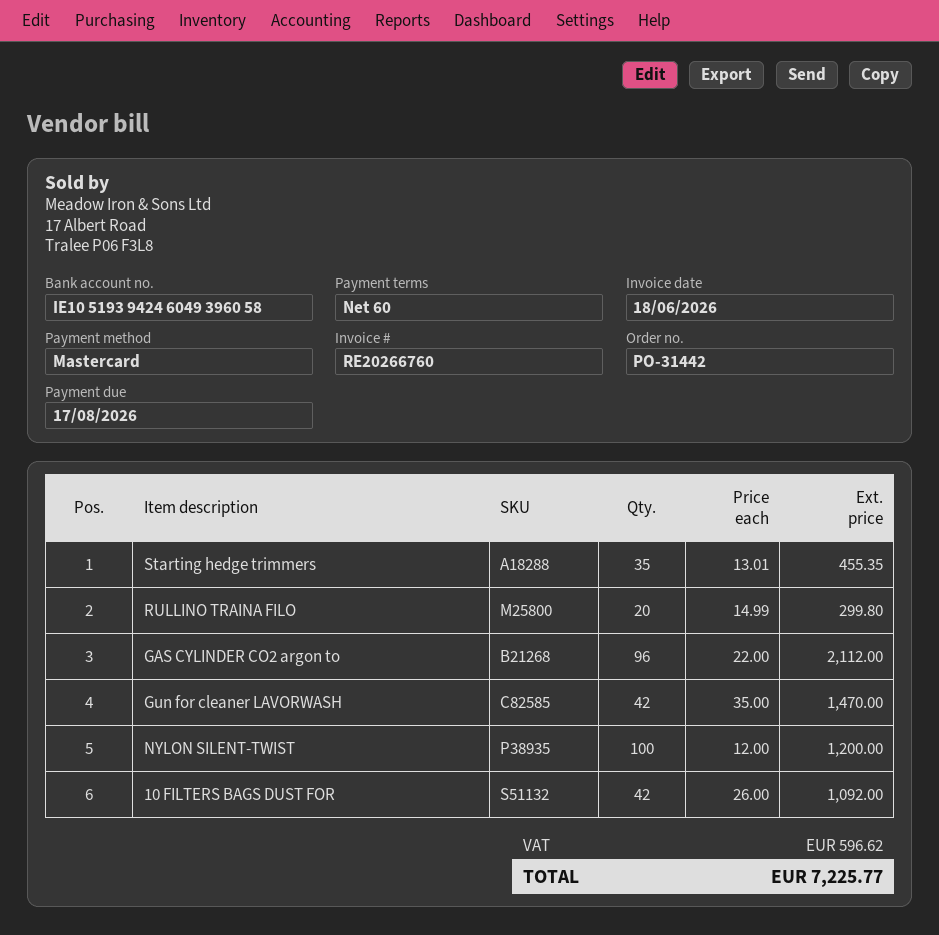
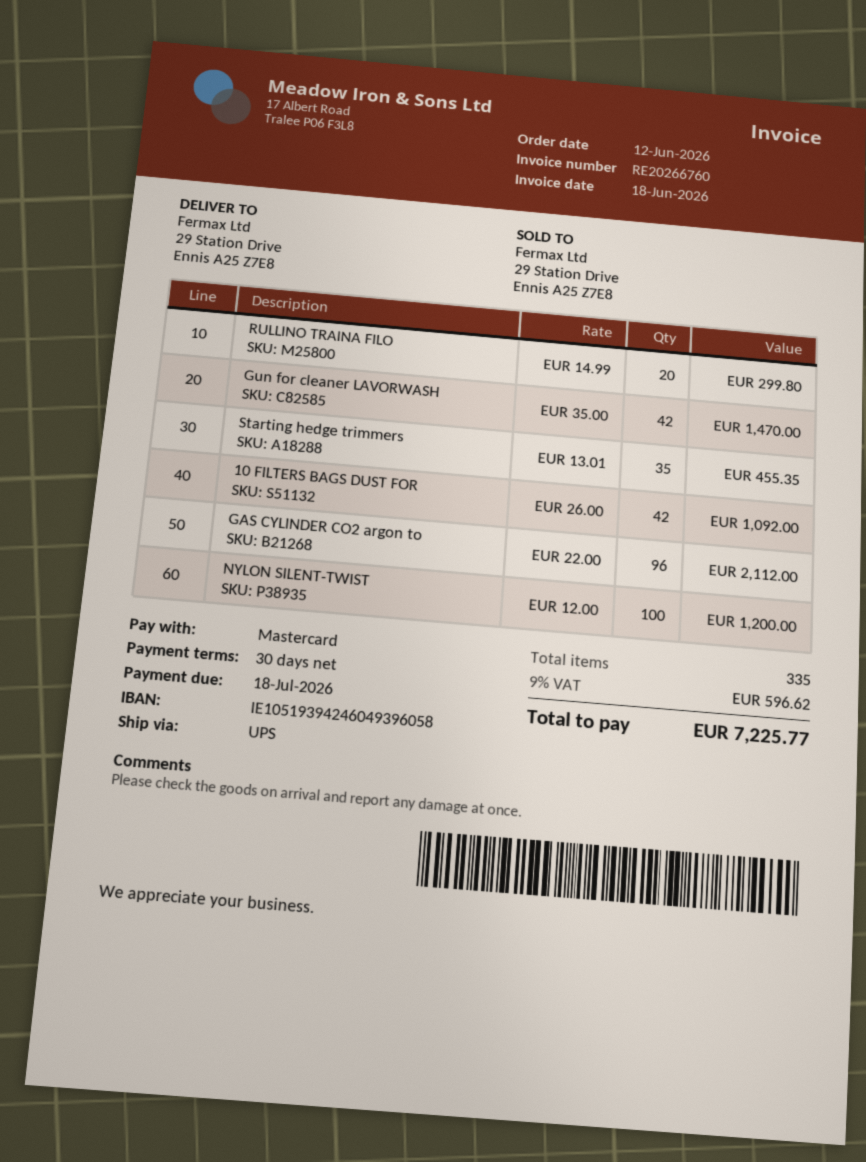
payment terms: 60 days -> 30 days
due date: 2026-08-17 -> 2026-07-18

